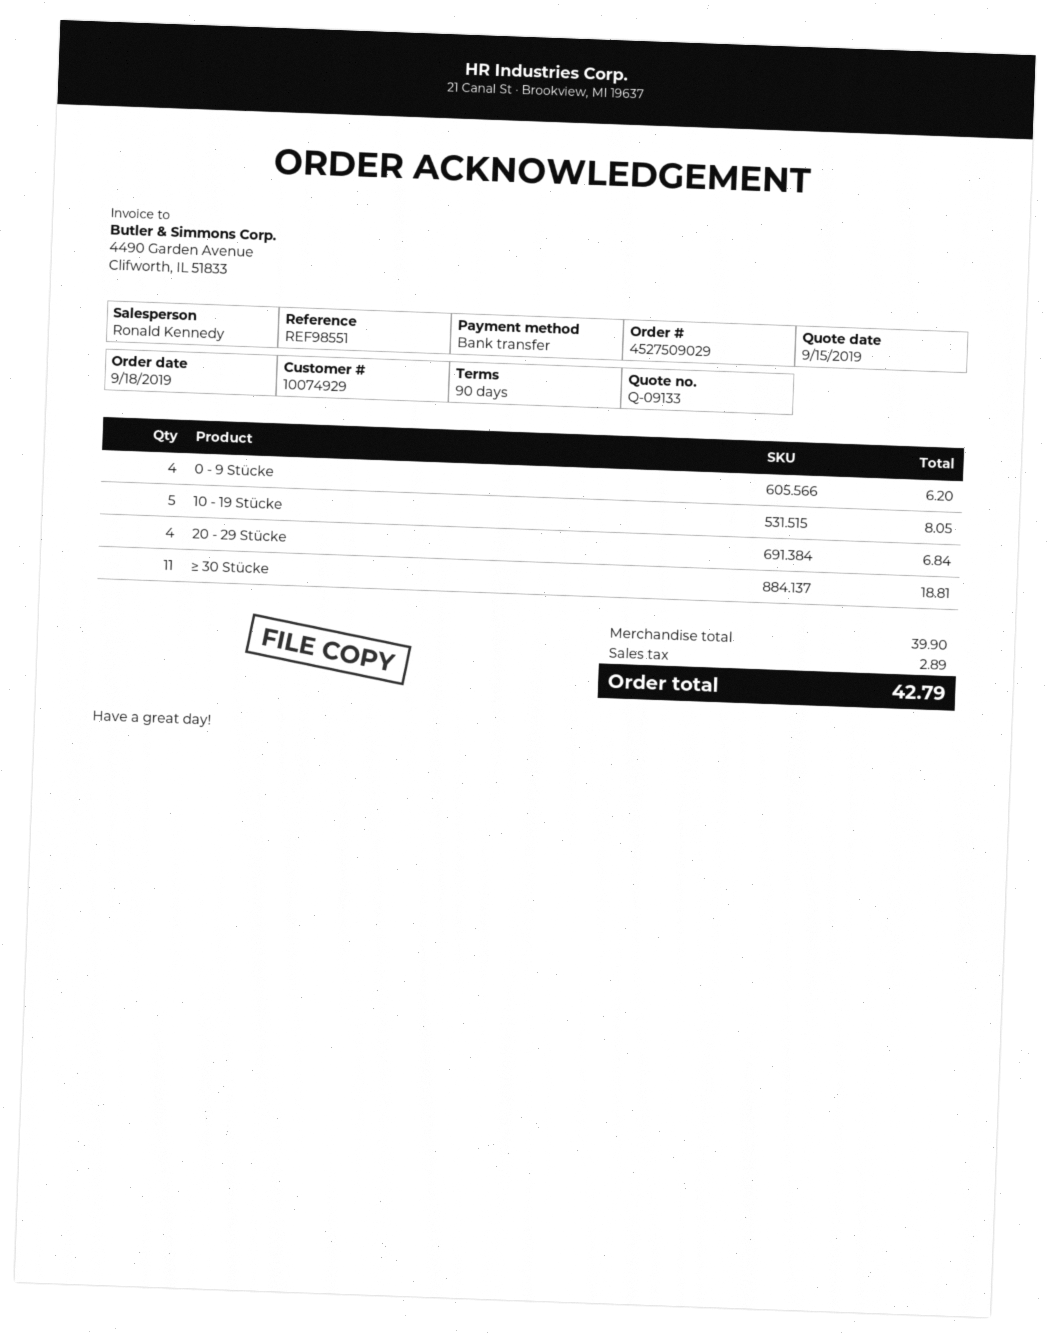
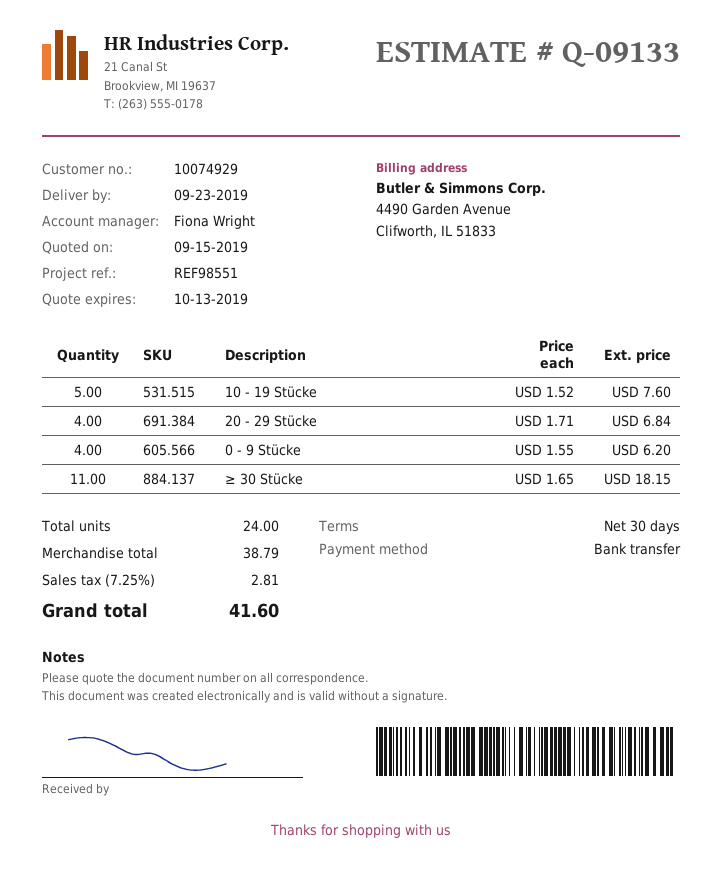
payment terms: 90 days -> 30 days
sales rep: Ronald Kennedy -> Fiona Wright
10 - 19 Stücke: 5 for 8.05 -> 5 for 7.60
≥ 30 Stücke: 11 for 18.81 -> 11 for 18.15
subtotal: 39.90 -> 38.79
tax: 2.89 -> 2.81
total: 42.79 -> 41.60

